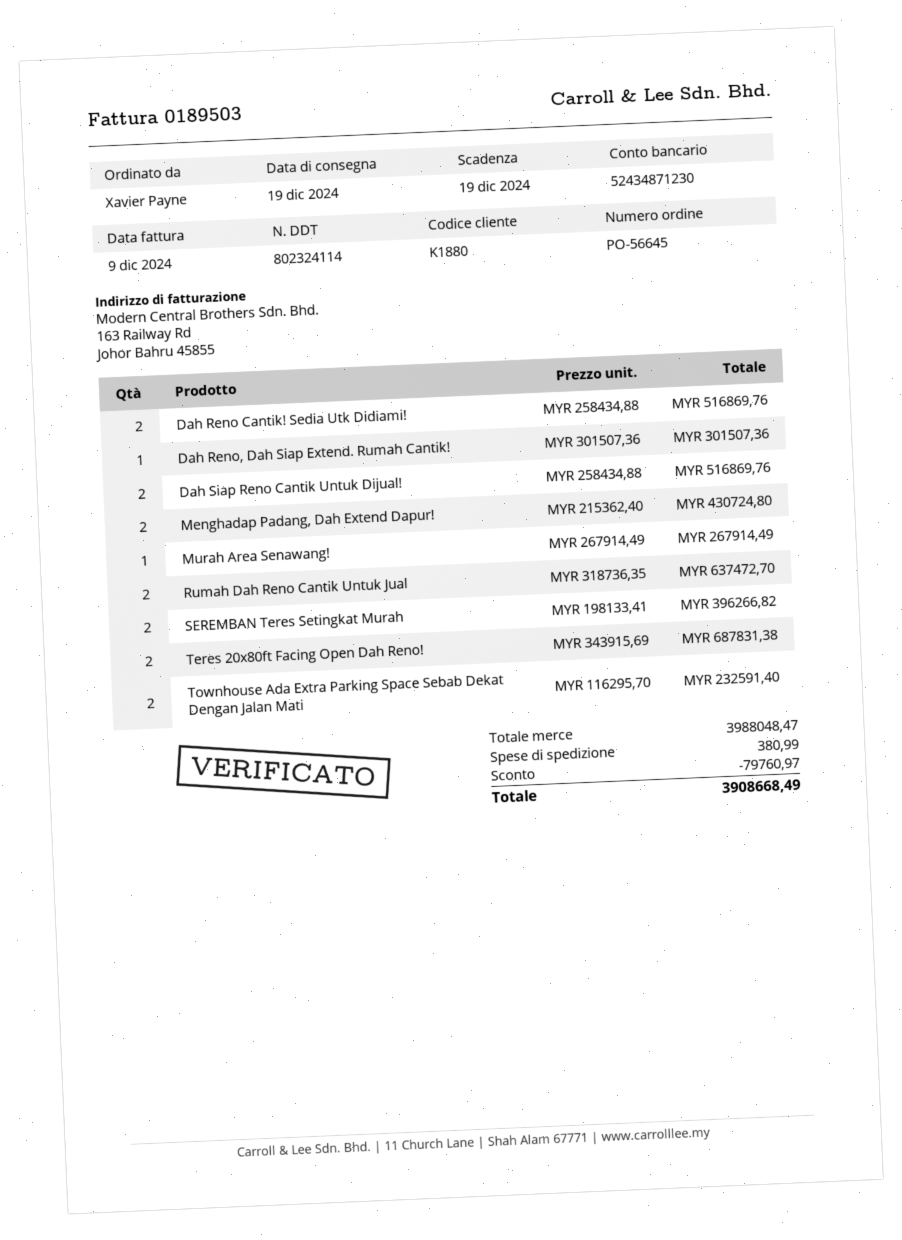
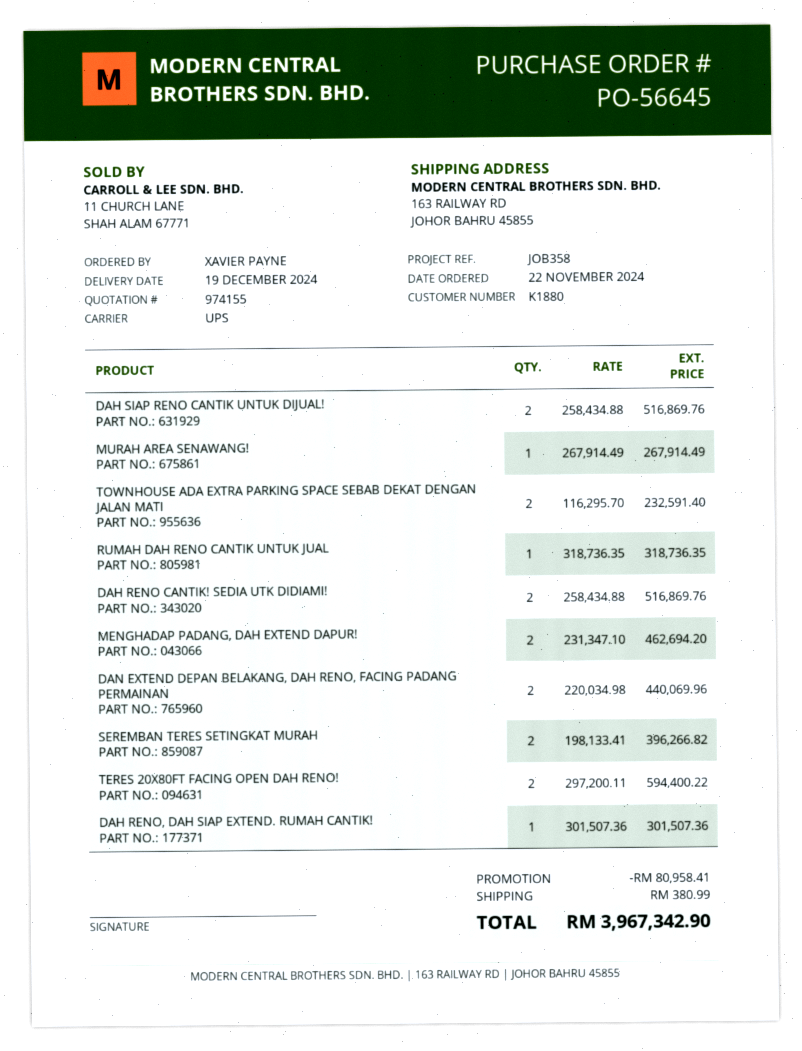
Menghadap Padang, Dah Extend Dapur!: 2 x 215362.40 = 430724.80 -> 2 x 231347.10 = 462694.20
Rumah Dah Reno Cantik Untuk Jual: 2 x 318736.35 = 637472.70 -> 1 x 318736.35 = 318736.35
Teres 20x80ft Facing Open Dah Reno!: 2 x 343915.69 = 687831.38 -> 2 x 297200.11 = 594400.22
DAN EXTEND DEPAN BELAKANG, DAH RENO, FACING PADANG PERMAINAN: none -> 2 x 220034.98 = 440069.96
discount: 79760.97 -> 80958.41
total: 3908668.49 -> 3967342.90

